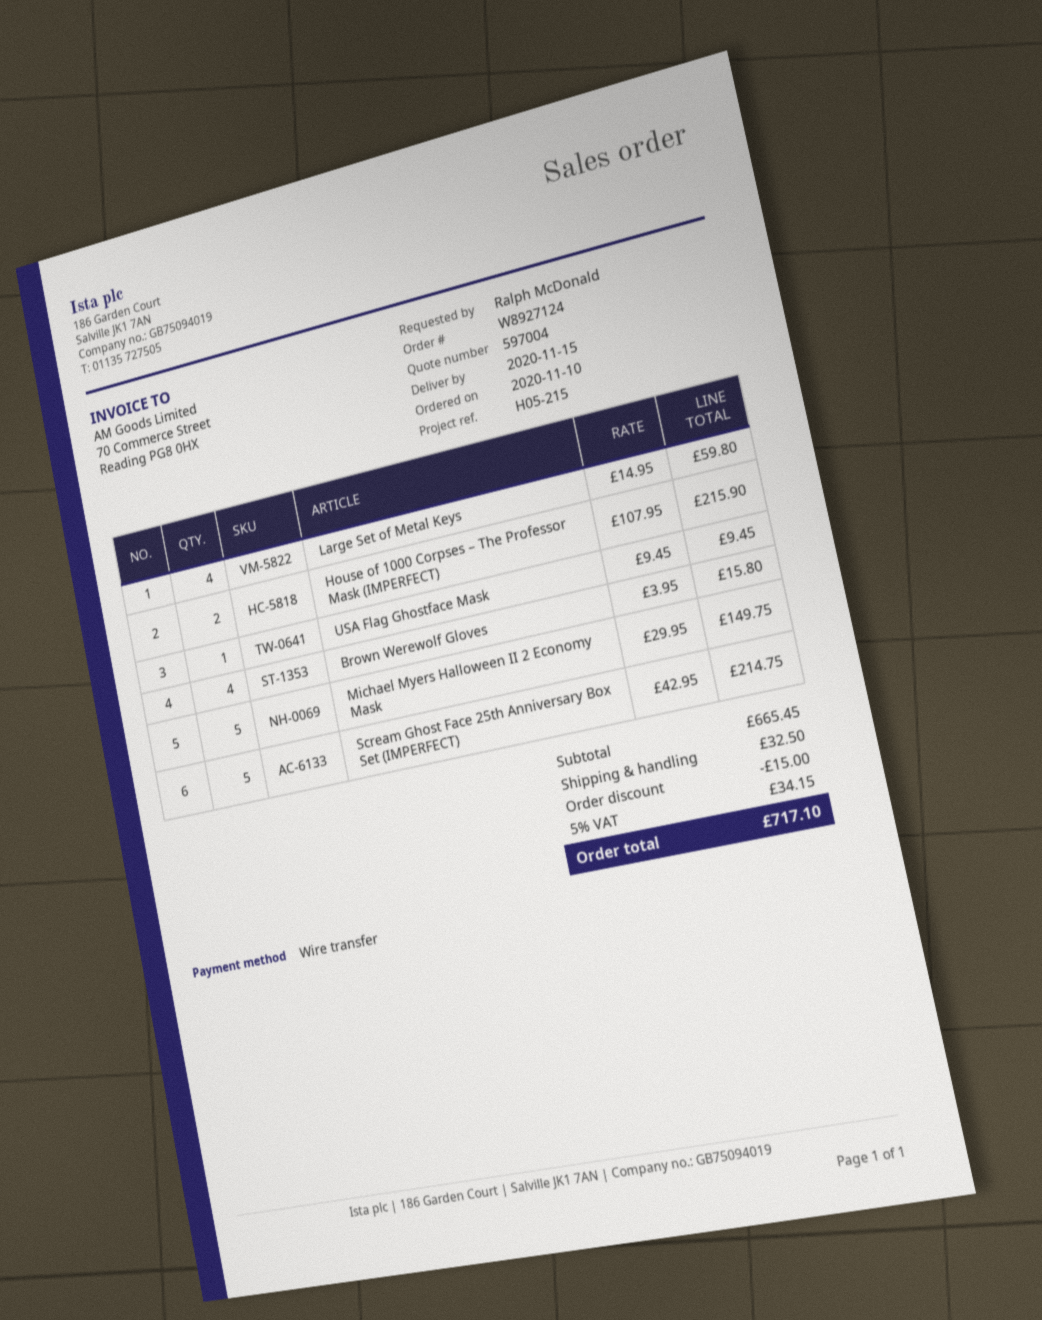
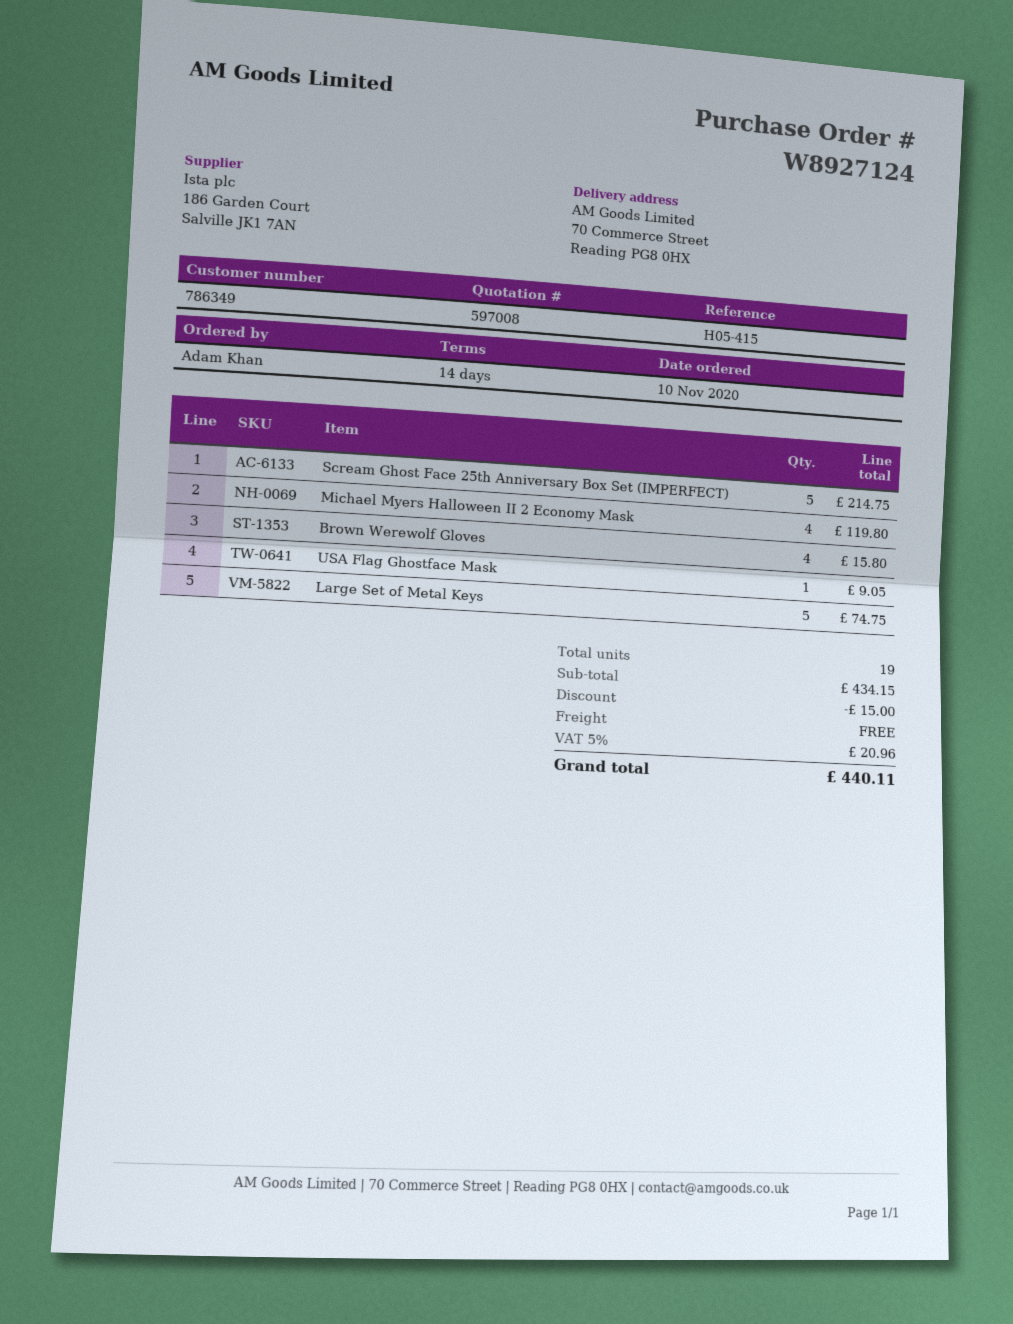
quote number: 597004 -> 597008
reference: H05-215 -> H05-415
ordered by: Ralph McDonald -> Adam Khan
Large Set of Metal Keys: 4 for 59.80 -> 5 for 74.75
House of 1000 Corpses – The Professor Mask (IMPERFECT): 2 for 215.90 -> none
USA Flag Ghostface Mask: 1 for 9.45 -> 1 for 9.05
Michael Myers Halloween II 2 Economy Mask: 5 for 149.75 -> 4 for 119.80
subtotal: 665.45 -> 434.15
shipping: 32.50 -> 0.00
tax: 5% = 34.15 -> 5% = 20.96
total: 717.10 -> 440.11

